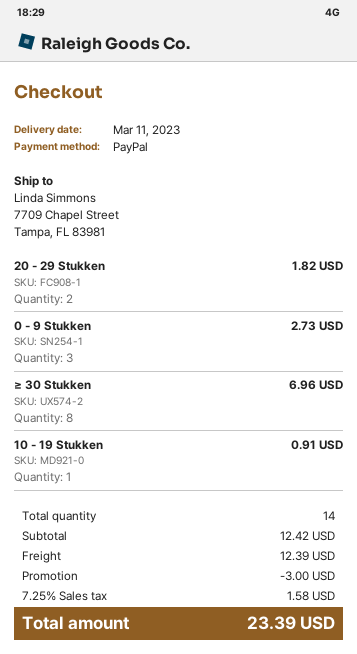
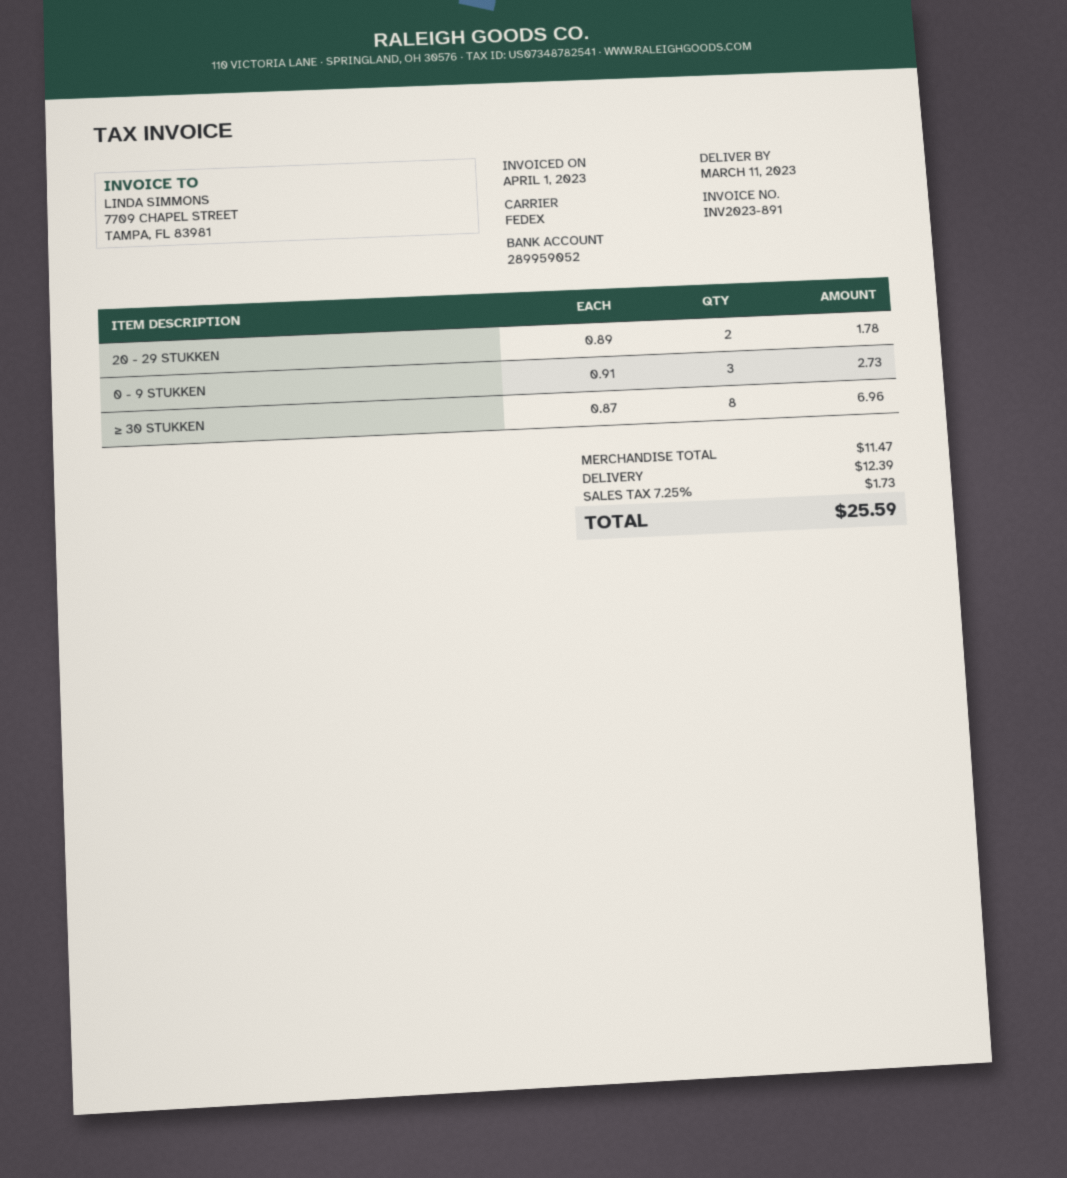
20 - 29 Stukken: 2 for 1.82 -> 2 for 1.78
10 - 19 Stukken: 1 for 0.91 -> none
subtotal: 12.42 -> 11.47
discount: 3.00 -> none
tax: 7.25% = 1.58 -> 7.25% = 1.73
total: 23.39 -> 25.59

